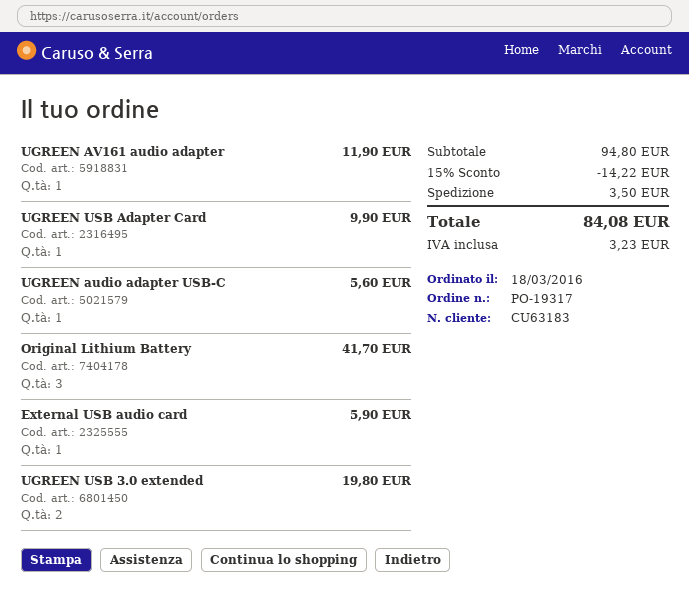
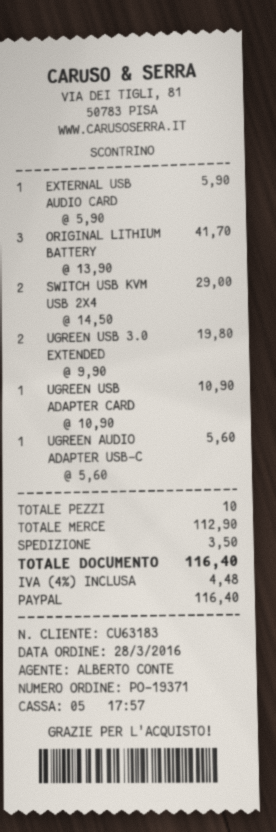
order number: PO-19317 -> PO-19371
order date: 2016-03-18 -> 2016-03-28
UGREEN AV161 audio adapter: 1 for 11.90 -> none
UGREEN USB Adapter Card: 1 for 9.90 -> 1 for 10.90
SWITCH USB KVM USB 2X4: none -> 2 for 29.00
subtotal: 94.80 -> 112.90
discount: 15% = 14.22 -> none
tax: 3.23 -> 4.48
total: 84.08 -> 116.40

